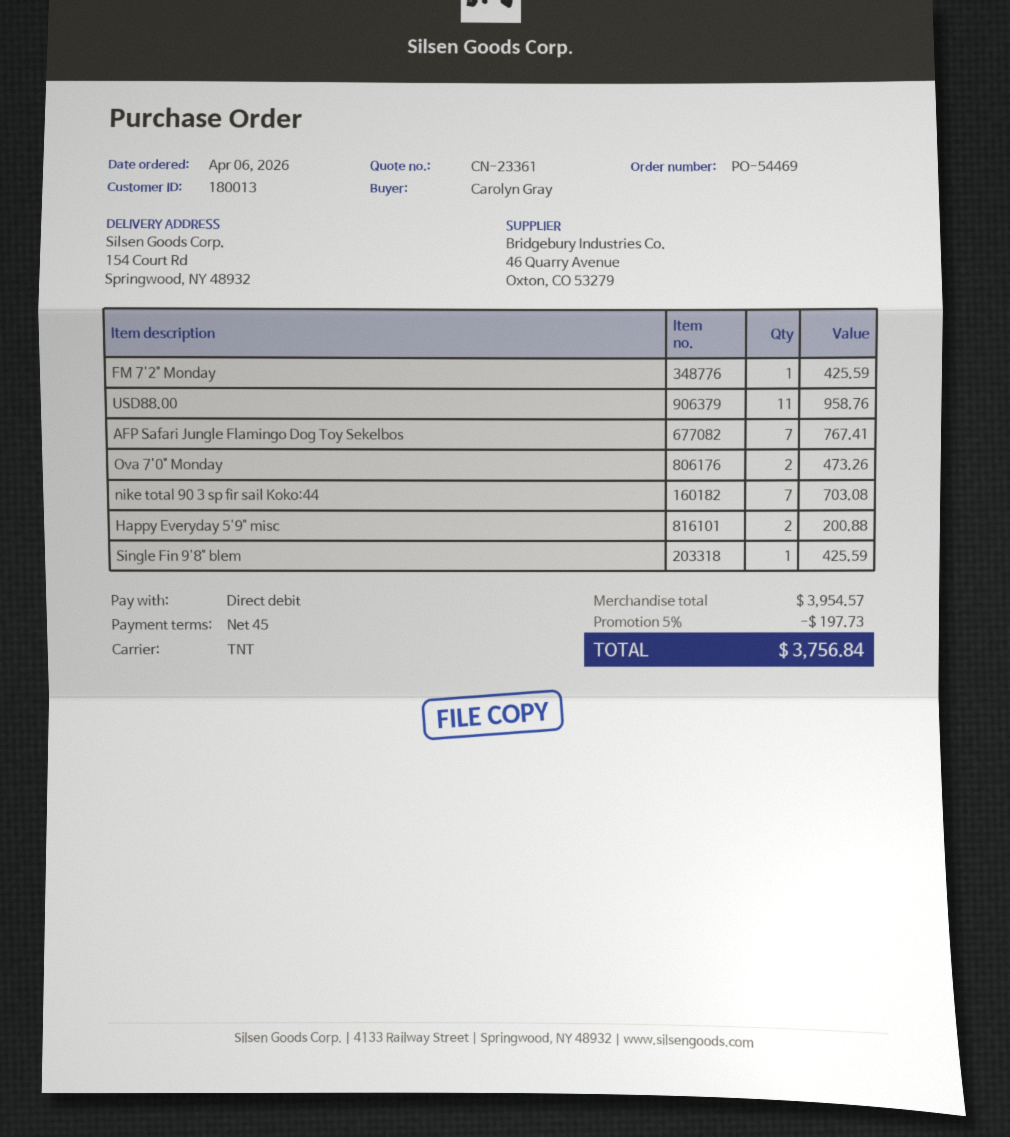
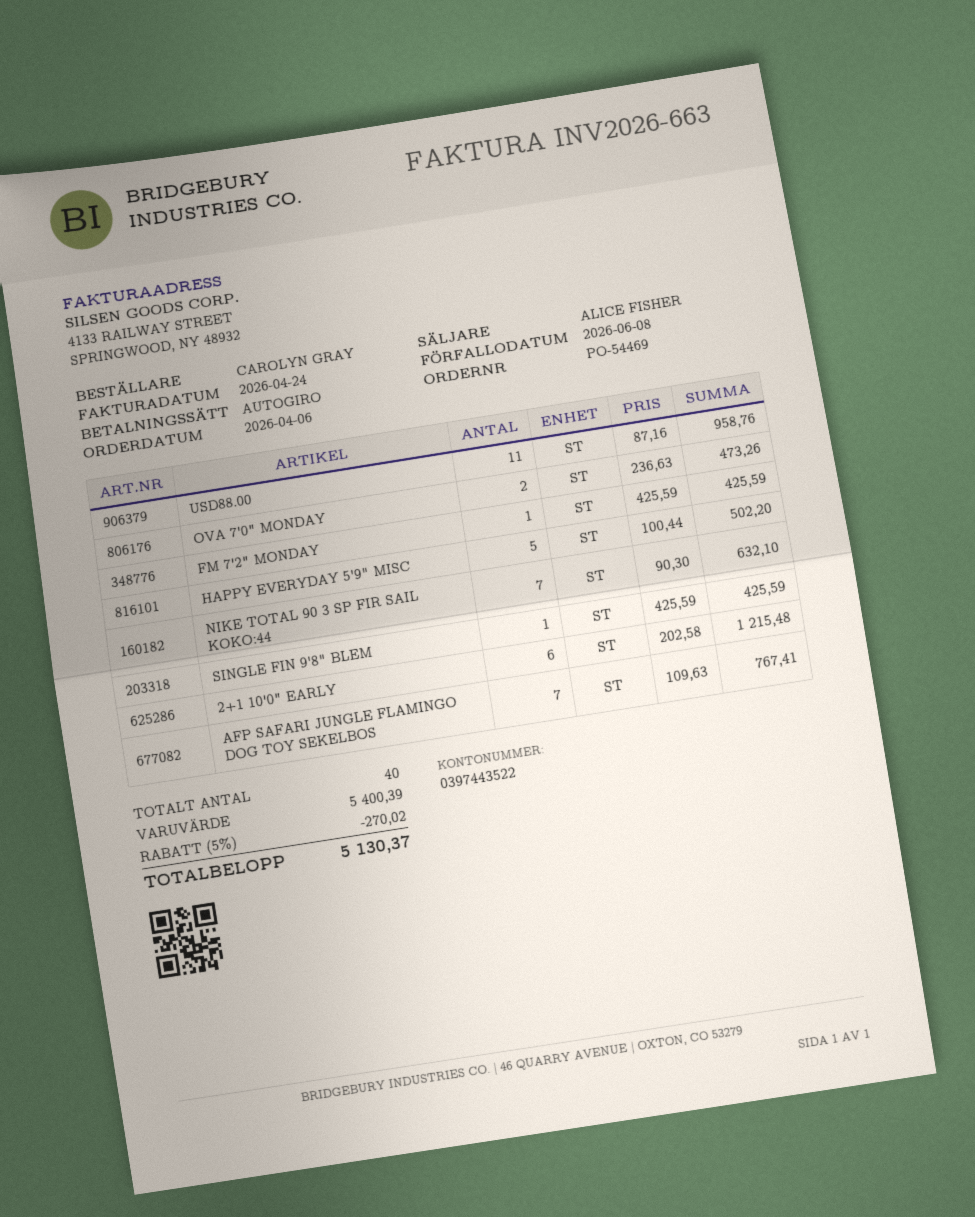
nike total 90 3 sp fir sail Koko:44: 7 for 703.08 -> 7 for 632.10
Happy Everyday 5'9" misc: 2 for 200.88 -> 5 for 502.20
2+1 10'0" EARLY: none -> 6 for 1215.48
subtotal: 3954.57 -> 5400.39
discount: 5% = 197.73 -> 5% = 270.02
total: 3756.84 -> 5130.37

